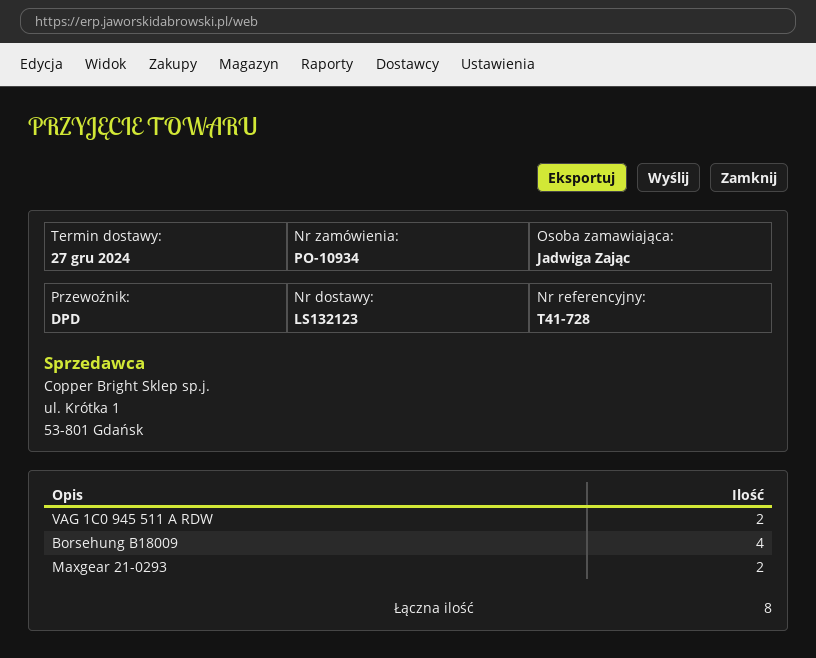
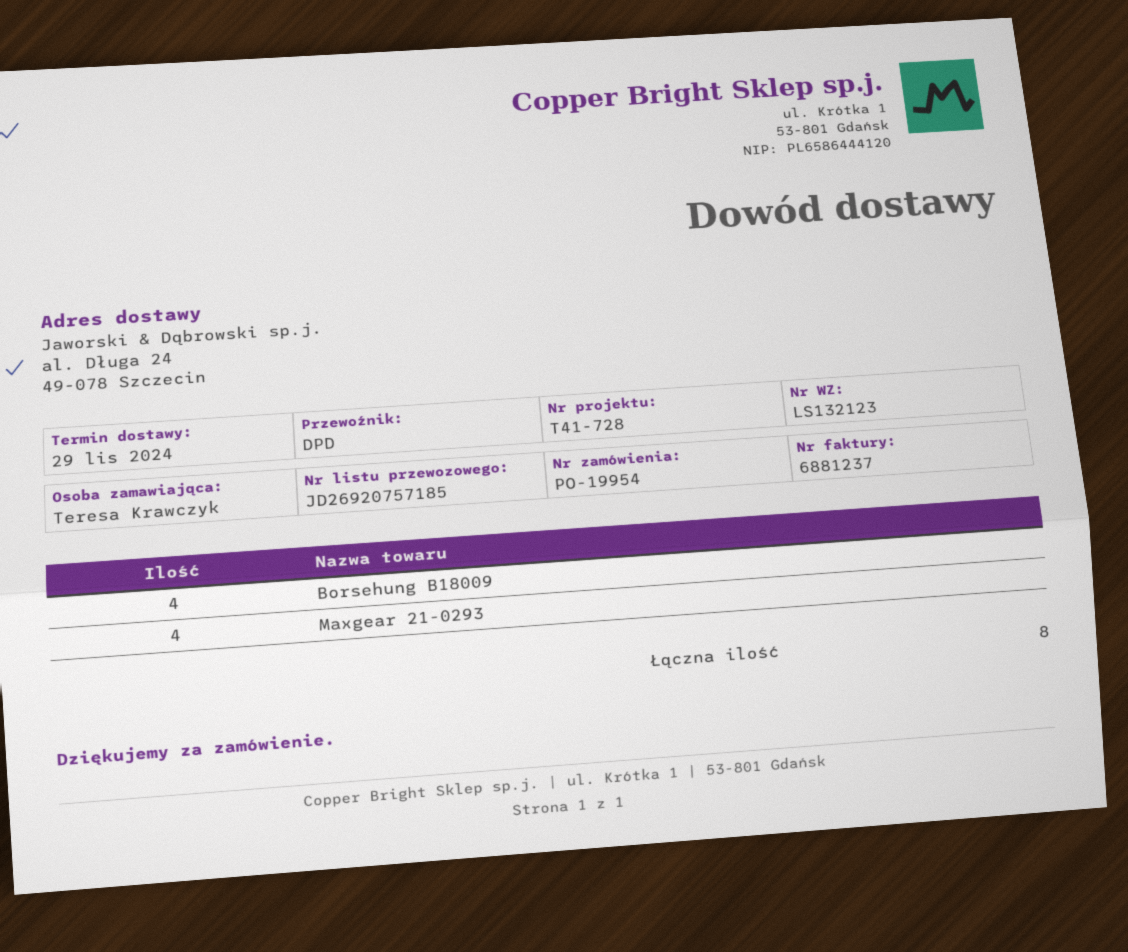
order number: PO-10934 -> PO-19954
delivery date: 2024-12-27 -> 2024-11-29
ordered by: Jadwiga Zając -> Teresa Krawczyk
VAG 1C0 945 511 A RDW: 2 -> none
Maxgear 21-0293: 2 -> 4

